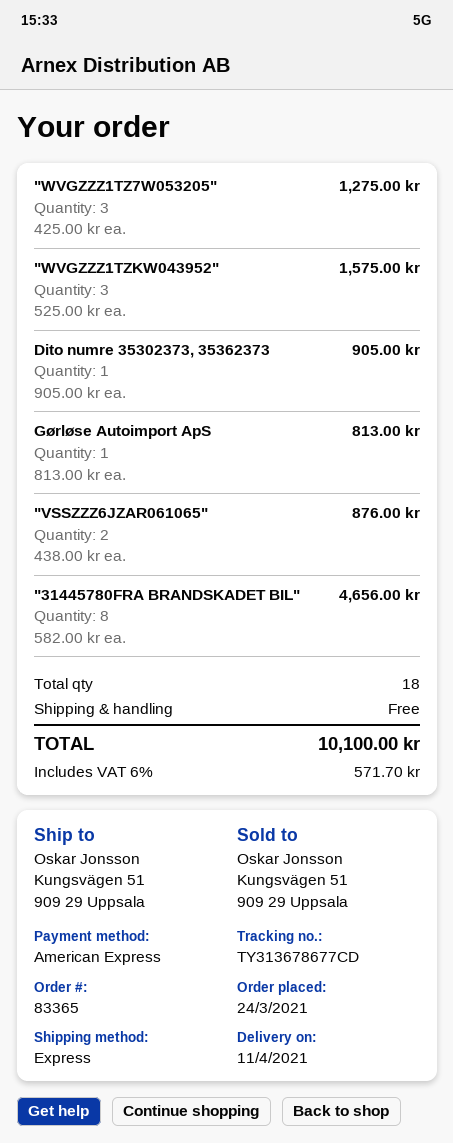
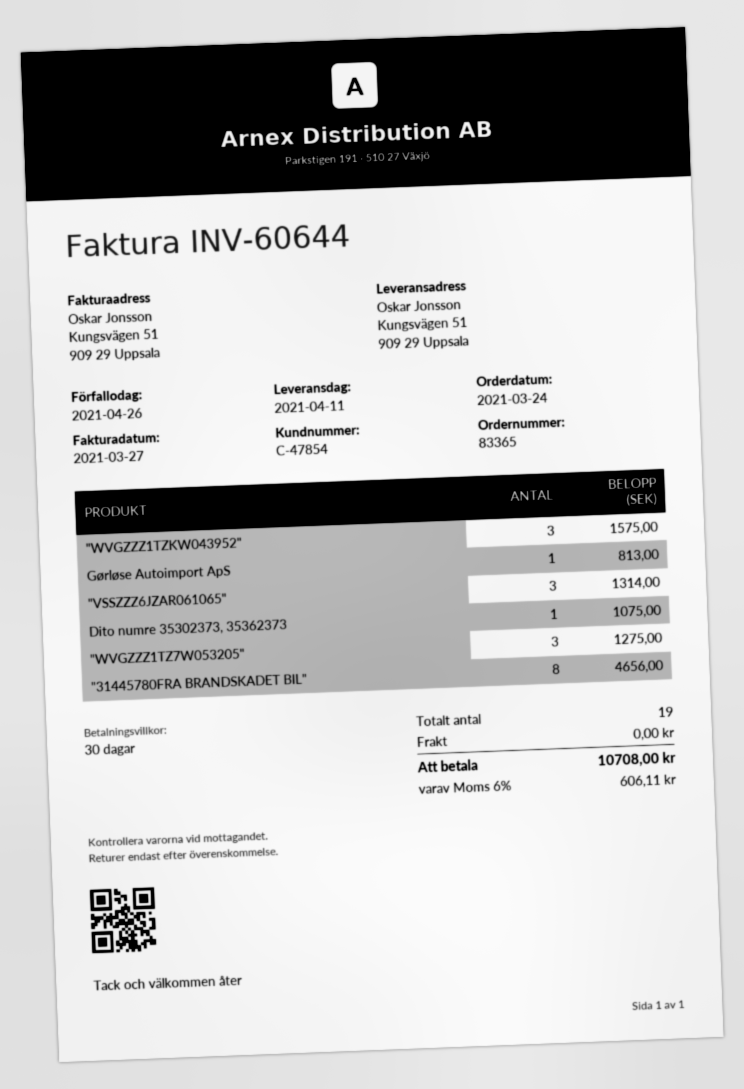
Dito numre 35302373, 35362373: 1 for 905.00 -> 1 for 1075.00
"VSSZZZ6JZAR061065": 2 for 876.00 -> 3 for 1314.00
total quantity: 18 -> 19
tax: 6% = 571.70 -> 6% = 606.11
total: 10100.00 -> 10708.00

